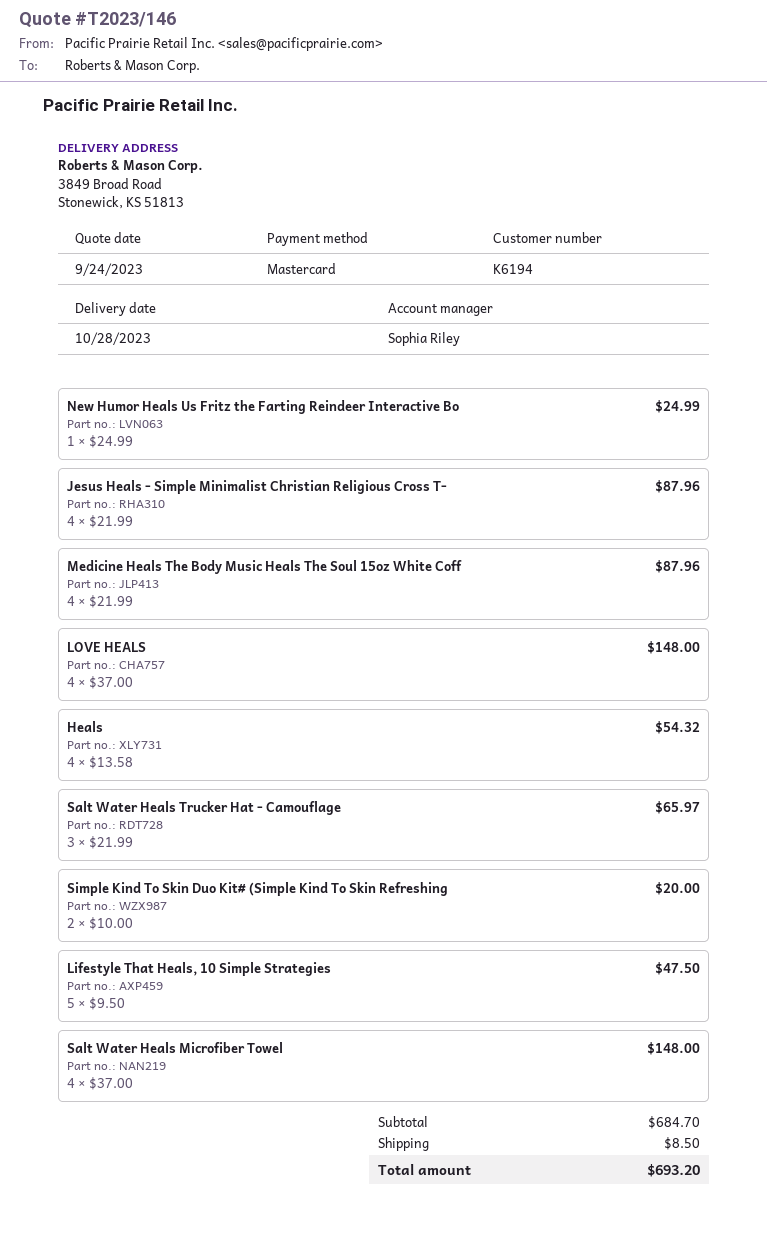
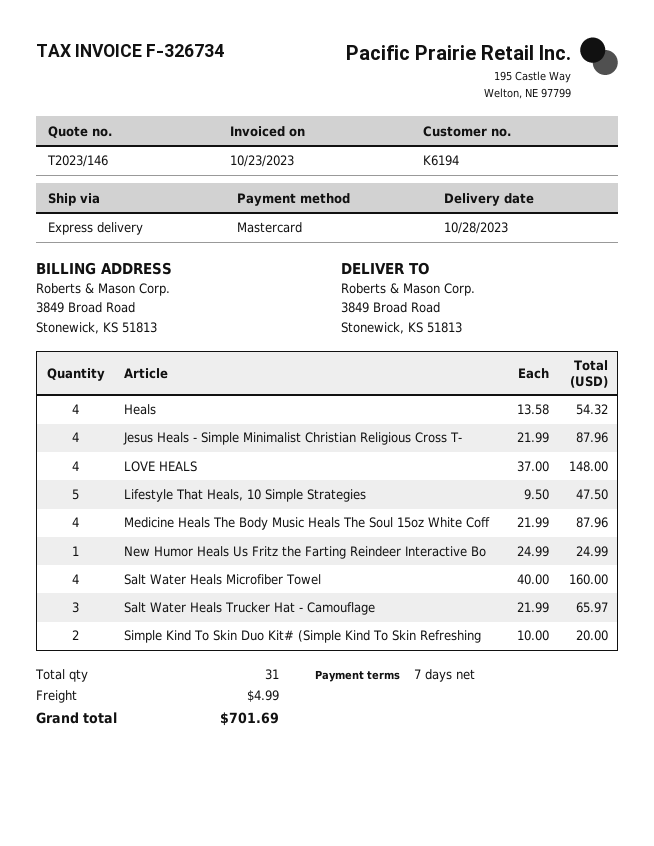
Salt Water Heals Microfiber Towel: 4 x 37.00 = 148.00 -> 4 x 40.00 = 160.00
shipping: 8.50 -> 4.99
total: 693.20 -> 701.69

